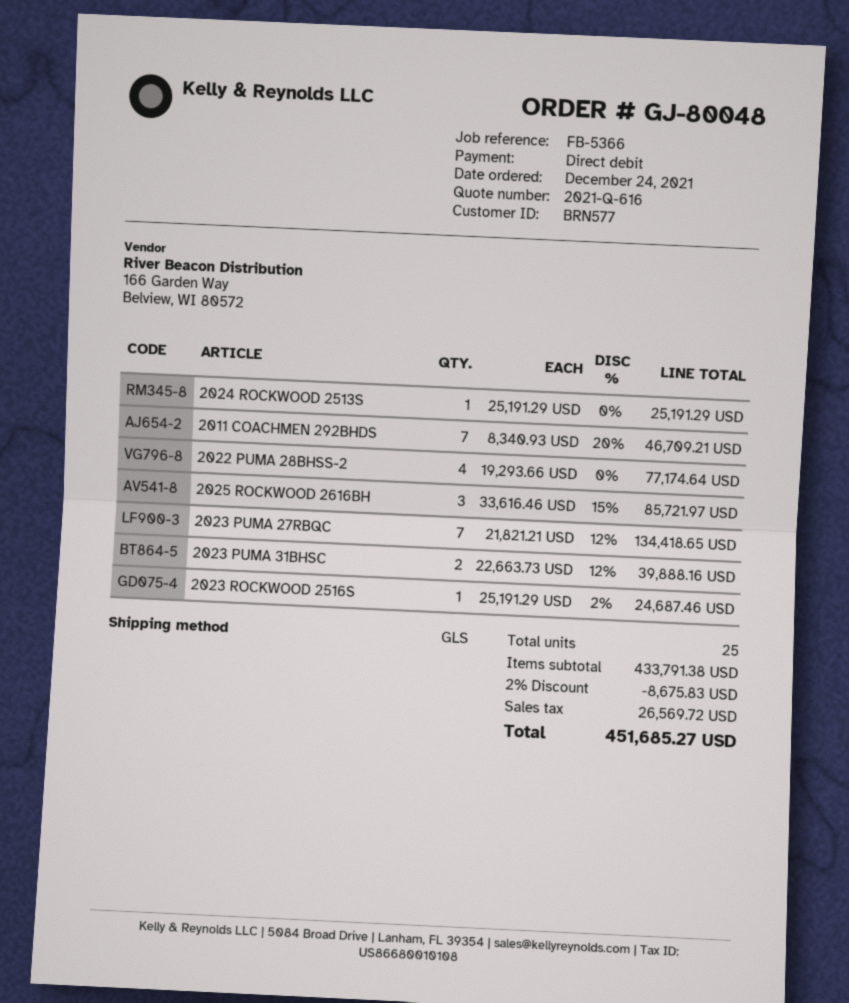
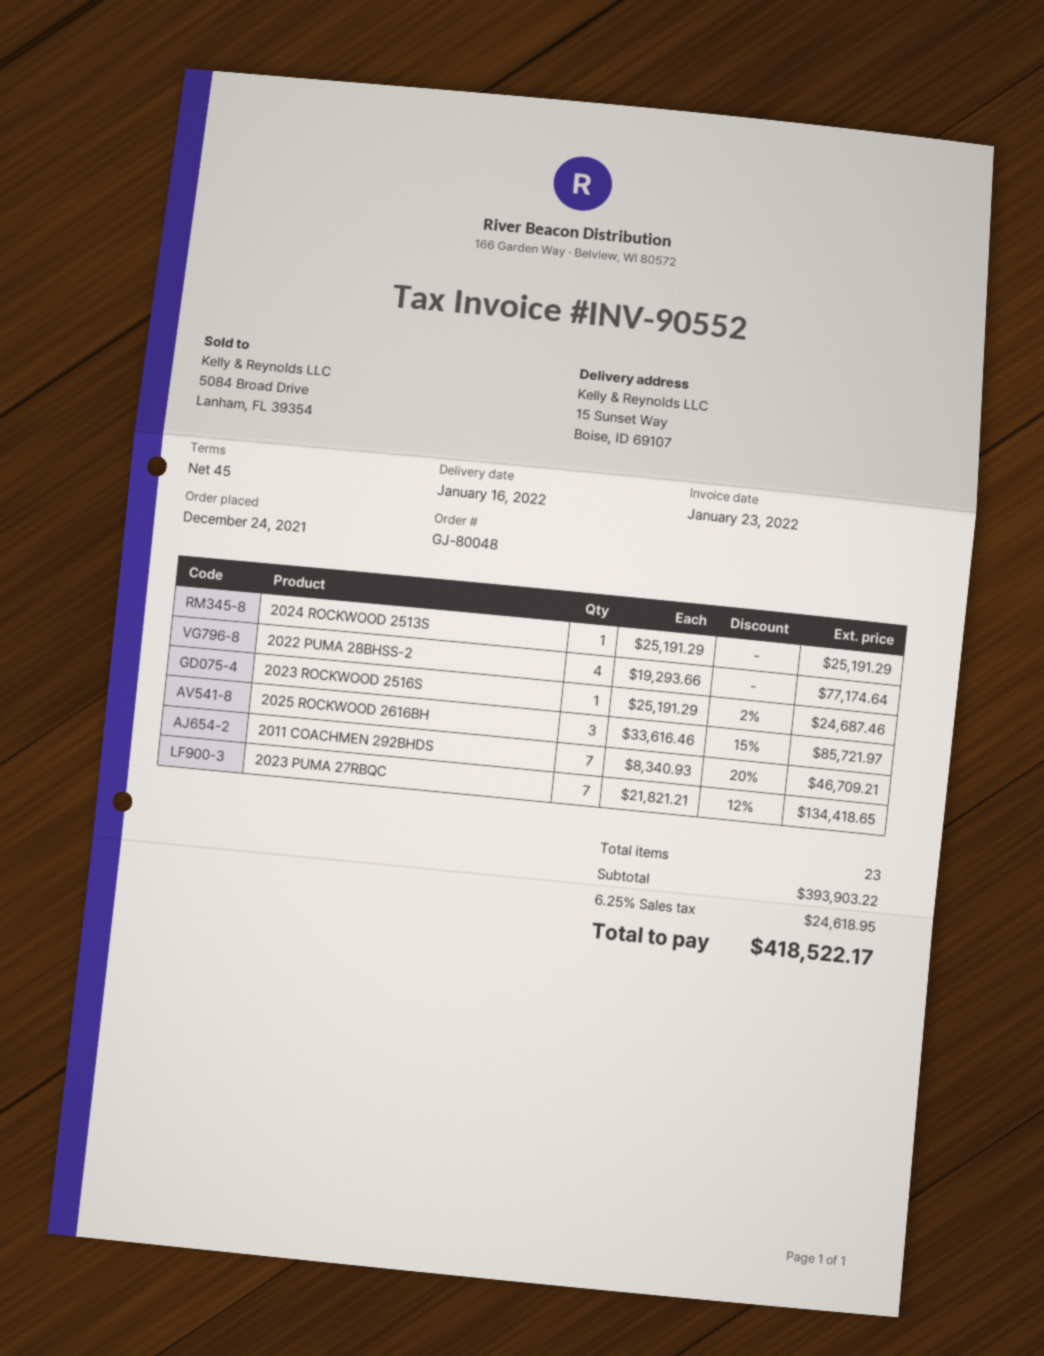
2023 PUMA 31BHSC: 2 x 22663.73 - 12% = 39888.16 -> none
total quantity: 25 -> 23
subtotal: 433791.38 -> 393903.22
discount: 2% = 8675.83 -> none
tax: 26569.72 -> 24618.95
total: 451685.27 -> 418522.17

